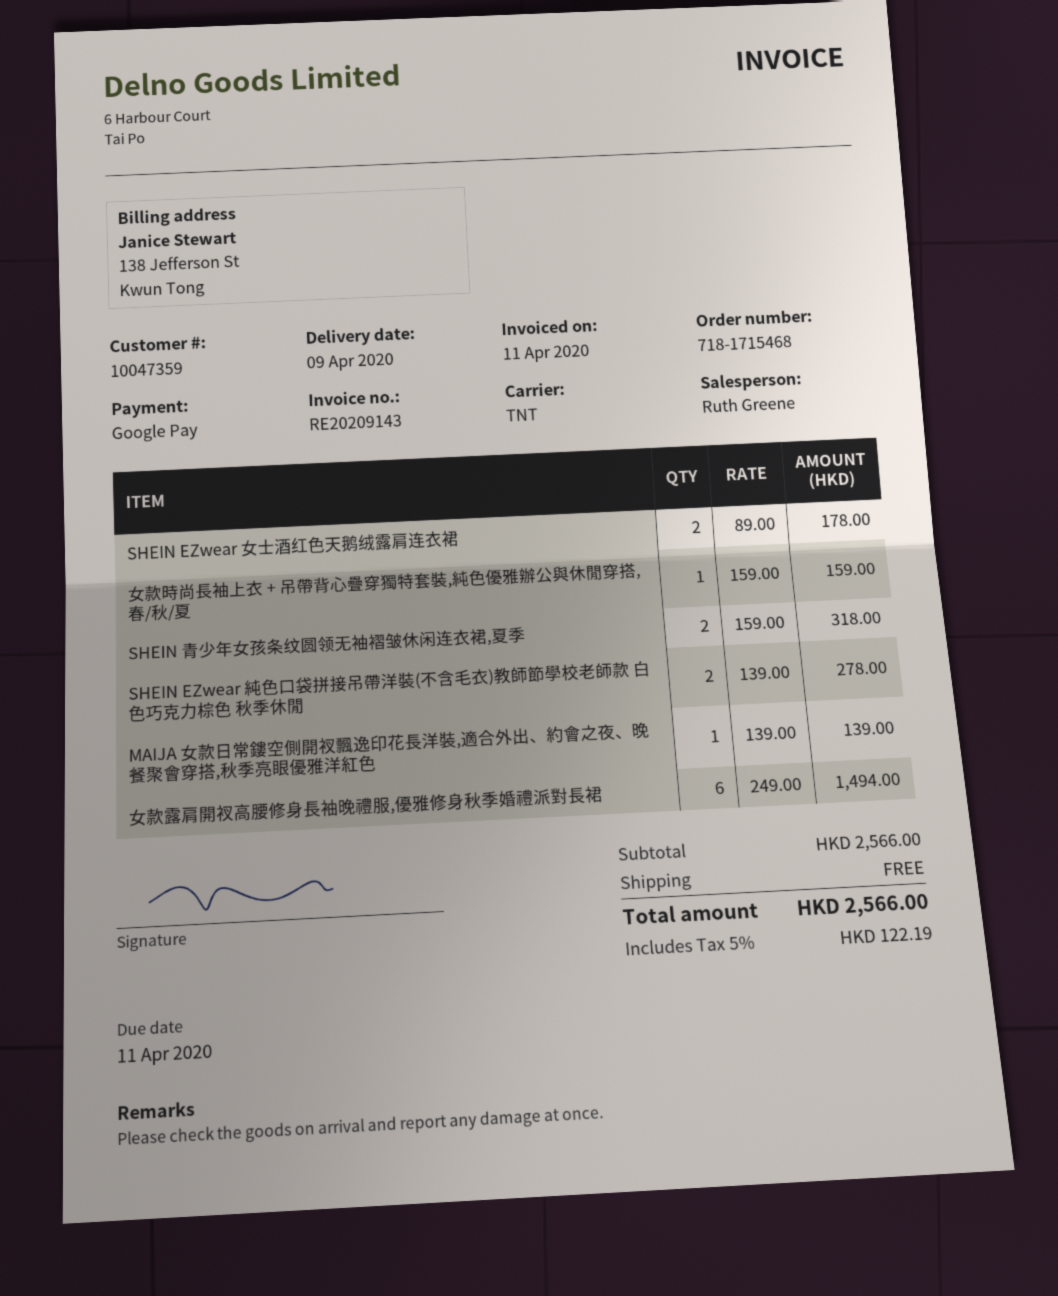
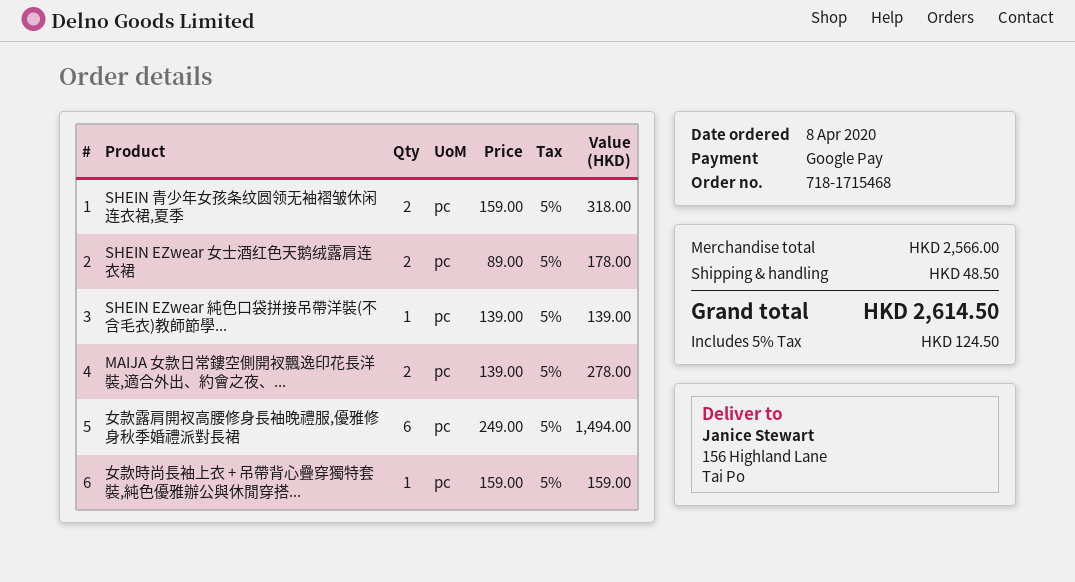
SHEIN EZwear 純色口袋拼接吊帶洋裝(不含毛衣)教師節學校老師款 白色巧克力棕色 秋季休閒: 2 x 139.00 = 278.00 -> 1 x 139.00 = 139.00
MAIJA 女款日常鏤空側開衩飄逸印花長洋裝,適合外出、約會之夜、晚餐聚會穿搭,秋季亮眼優雅洋紅色: 1 x 139.00 = 139.00 -> 2 x 139.00 = 278.00
shipping: 0.00 -> 48.50
tax: 5% = 122.19 -> 5% = 124.50
total: 2566.00 -> 2614.50

